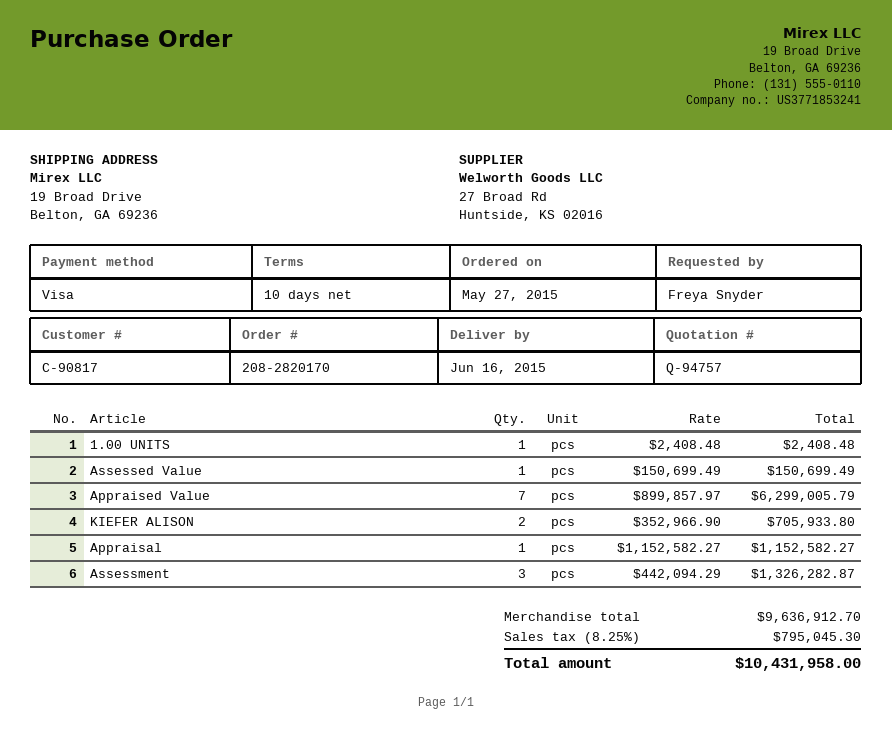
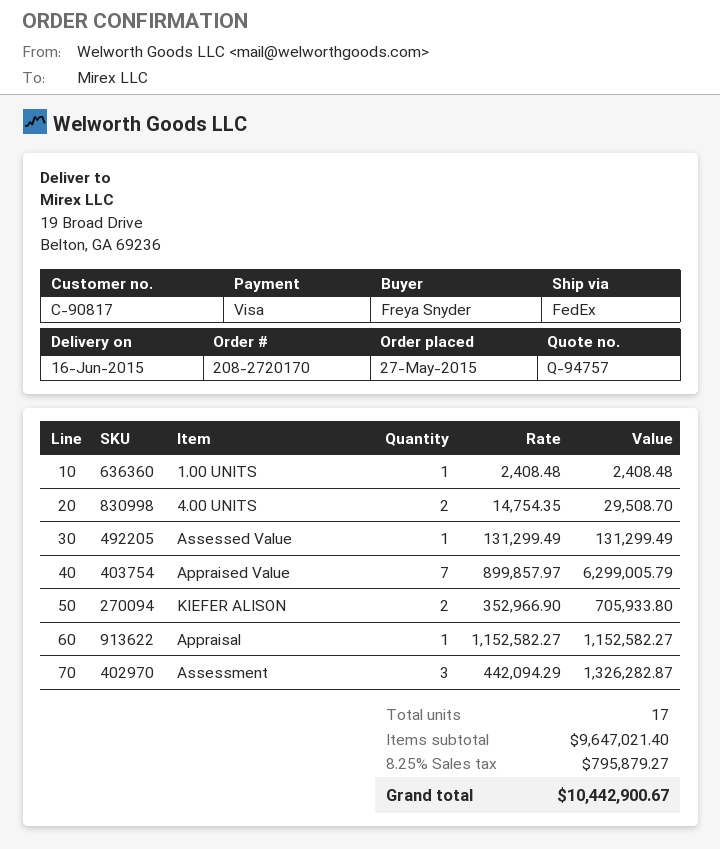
order number: 208-2820170 -> 208-2720170
Assessed Value: 1 x 150699.49 = 150699.49 -> 1 x 131299.49 = 131299.49
4.00 UNITS: none -> 2 x 14754.35 = 29508.70
subtotal: 9636912.70 -> 9647021.40
tax: 8.25% = 795045.30 -> 8.25% = 795879.27
total: 10431958.00 -> 10442900.67

